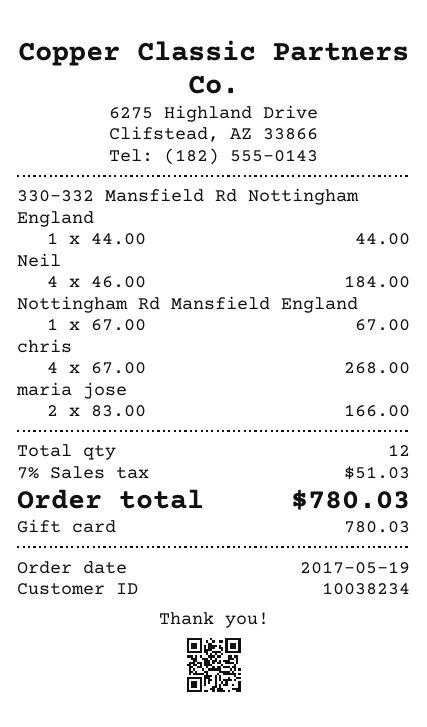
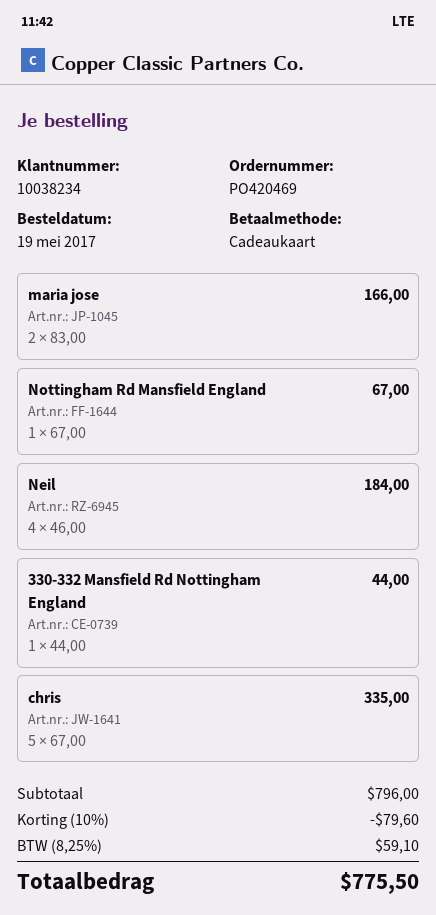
chris: 4 x 67.00 = 268.00 -> 5 x 67.00 = 335.00
discount: none -> 10% = 79.60
tax: 7% = 51.03 -> 8.25% = 59.10
total: 780.03 -> 775.50

